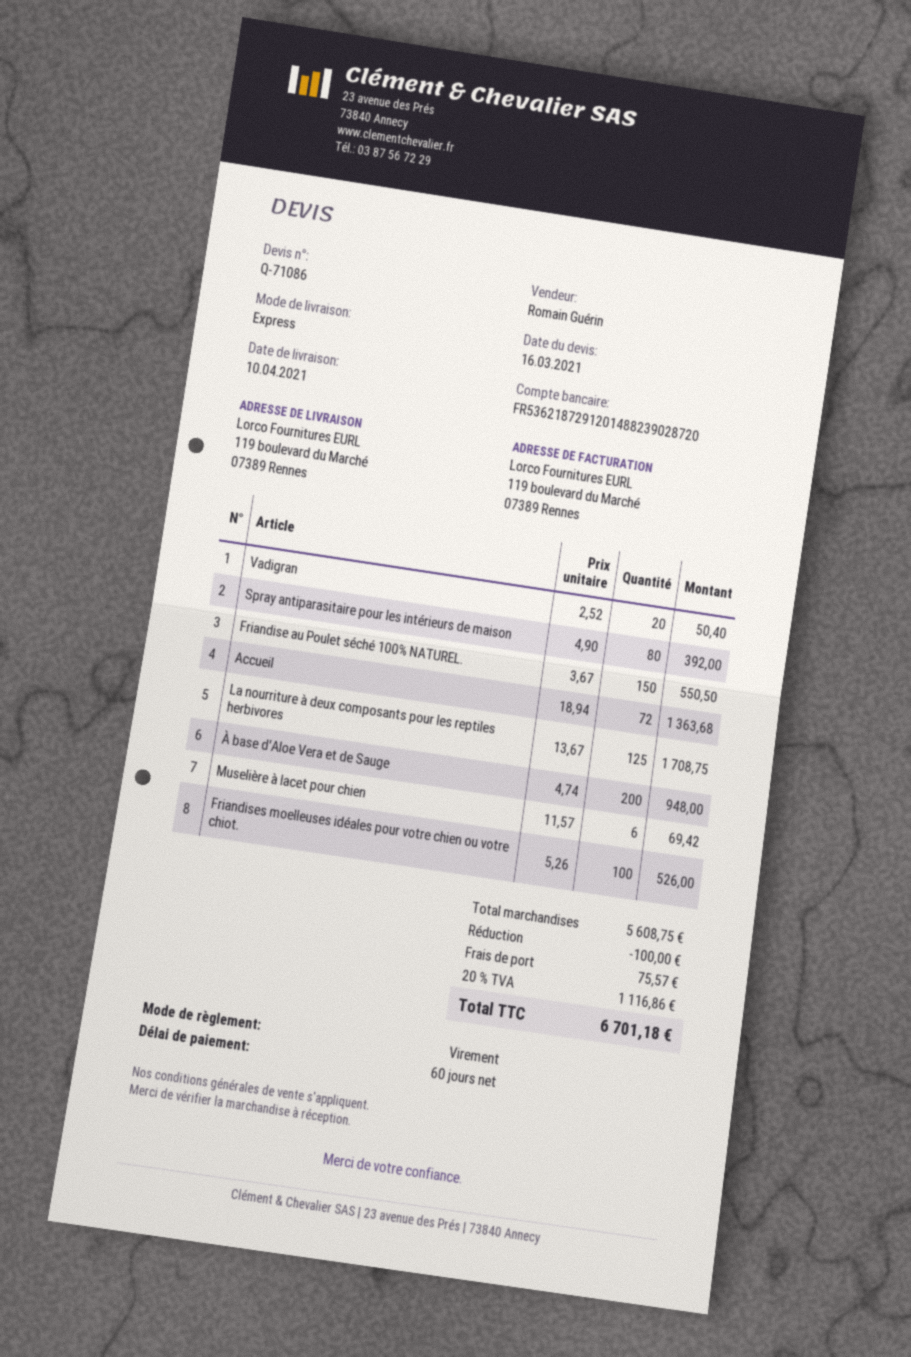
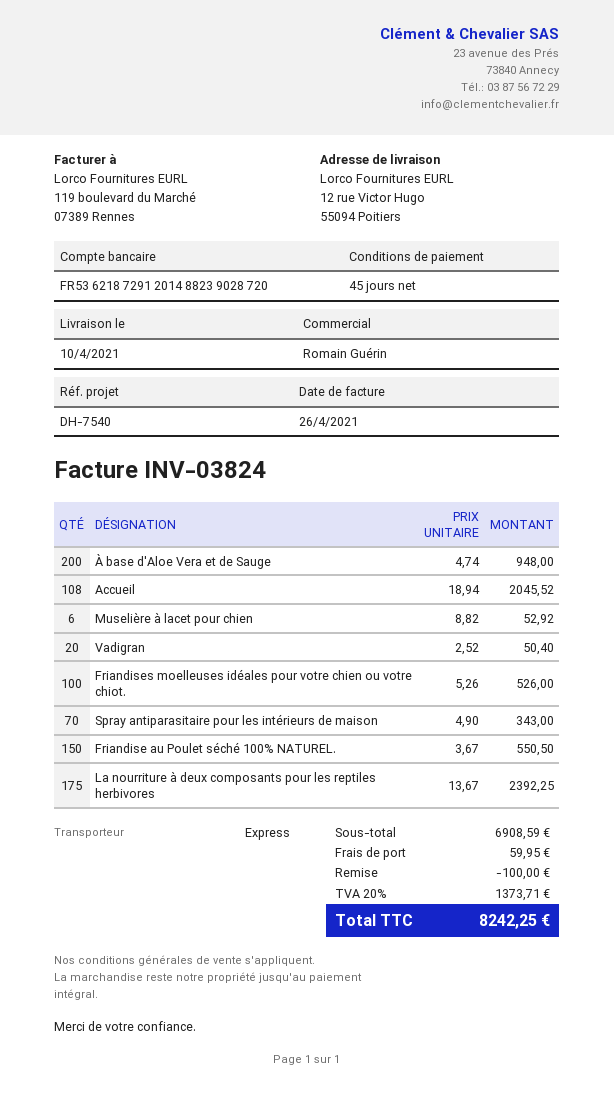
payment terms: 60 days -> 45 days
ship to: 119 boulevard du Marché, 07389 Rennes -> 12 rue Victor Hugo, 55094 Poitiers
Spray antiparasitaire pour les intérieurs de maison: 80 x 4.90 = 392.00 -> 70 x 4.90 = 343.00
Accueil: 72 x 18.94 = 1363.68 -> 108 x 18.94 = 2045.52
La nourriture à deux composants pour les reptiles herbivores: 125 x 13.67 = 1708.75 -> 175 x 13.67 = 2392.25
Muselière à lacet pour chien: 6 x 11.57 = 69.42 -> 6 x 8.82 = 52.92
subtotal: 5608.75 -> 6908.59
shipping: 75.57 -> 59.95
tax: 20% = 1116.86 -> 20% = 1373.71
total: 6701.18 -> 8242.25

